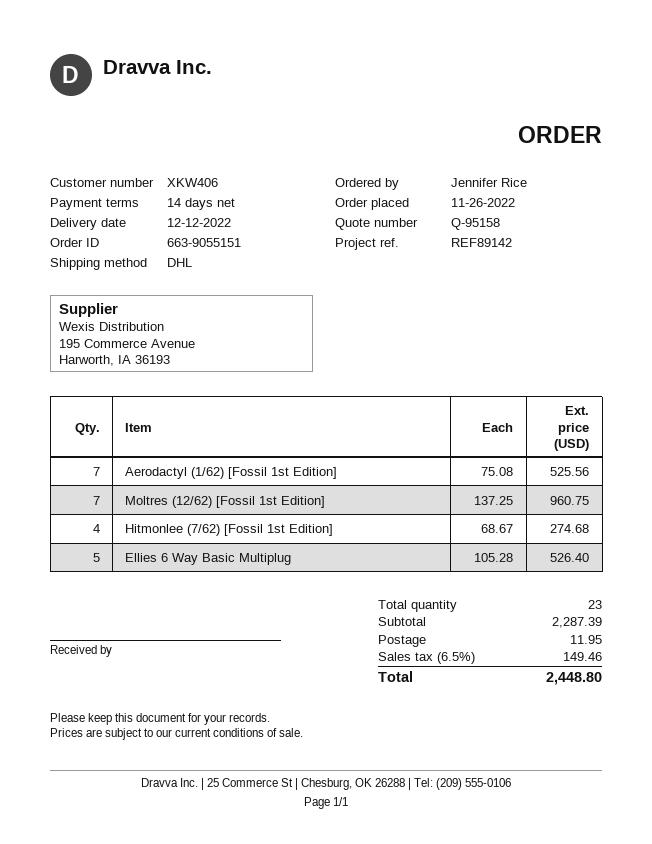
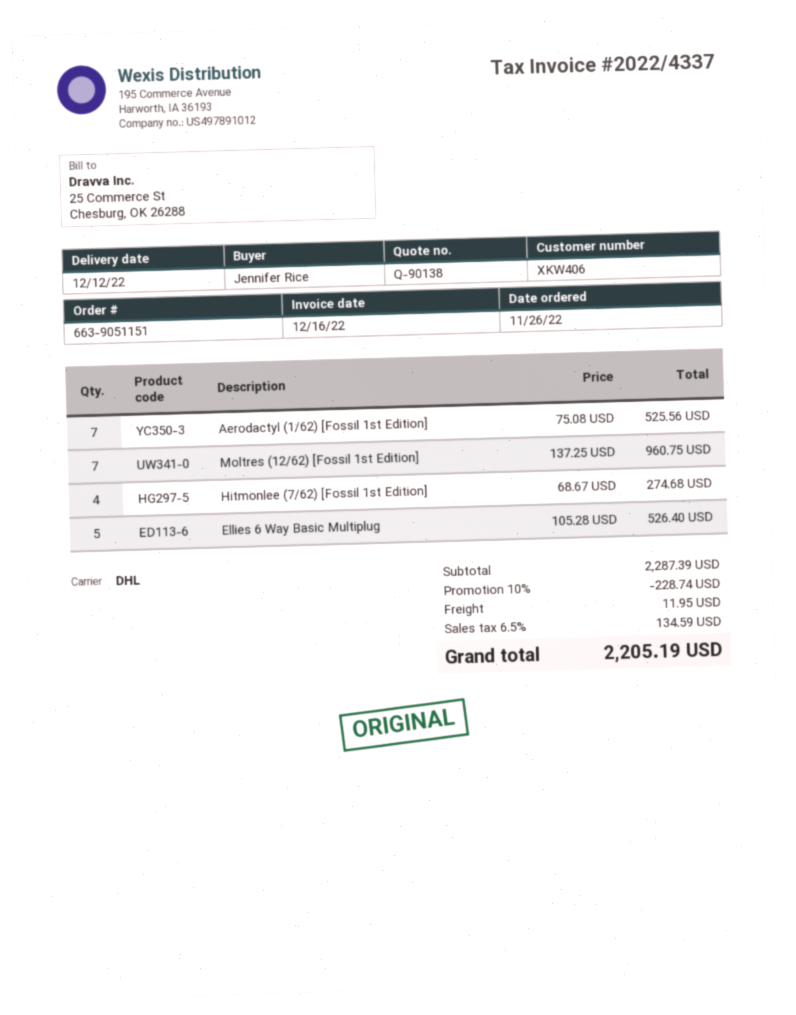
quote number: Q-95158 -> Q-90138
order number: 663-9055151 -> 663-9051151
discount: none -> 10% = 228.74
tax: 6.5% = 149.46 -> 6.5% = 134.59
total: 2448.80 -> 2205.19

